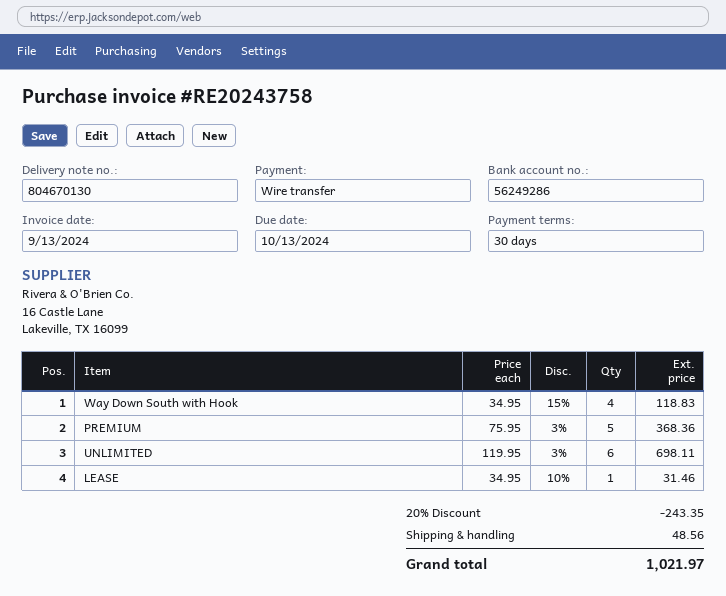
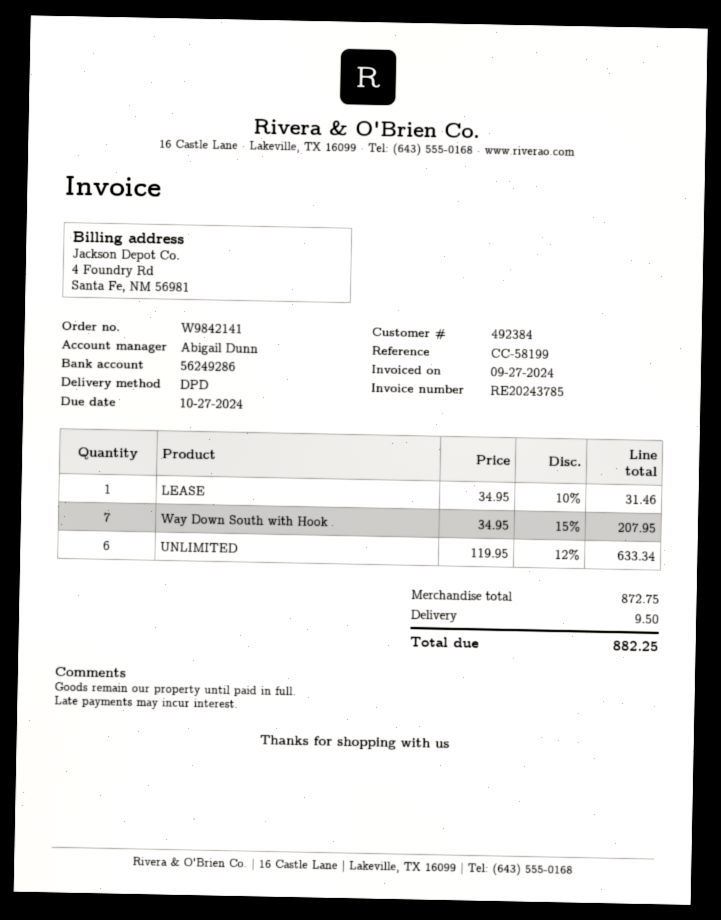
invoice number: RE20243758 -> RE20243785
invoice date: 2024-09-13 -> 2024-09-27
due date: 2024-10-13 -> 2024-10-27
Way Down South with Hook: 4 x 34.95 - 15% = 118.83 -> 7 x 34.95 - 15% = 207.95
PREMIUM: 5 x 75.95 - 3% = 368.36 -> none
UNLIMITED: 6 x 119.95 - 3% = 698.11 -> 6 x 119.95 - 12% = 633.34
discount: 20% = 243.35 -> none
shipping: 48.56 -> 9.50
total: 1021.97 -> 882.25

